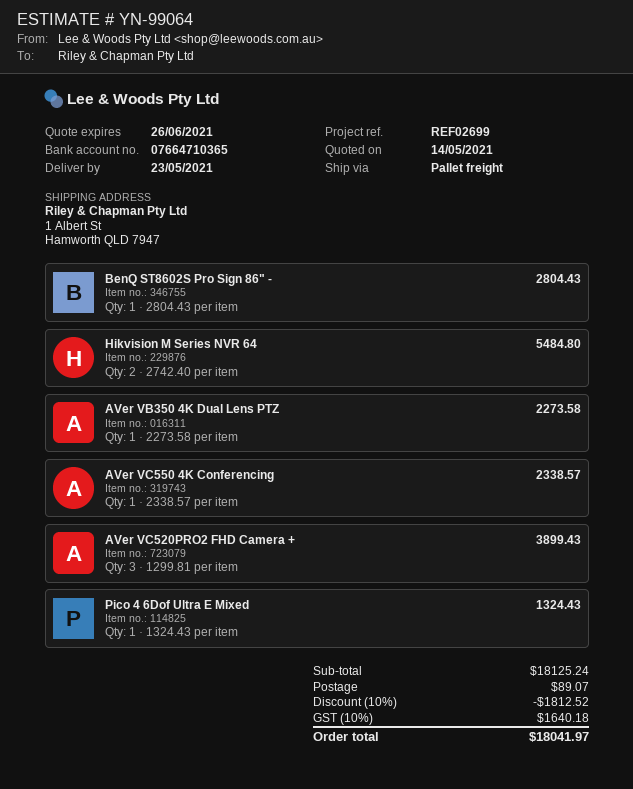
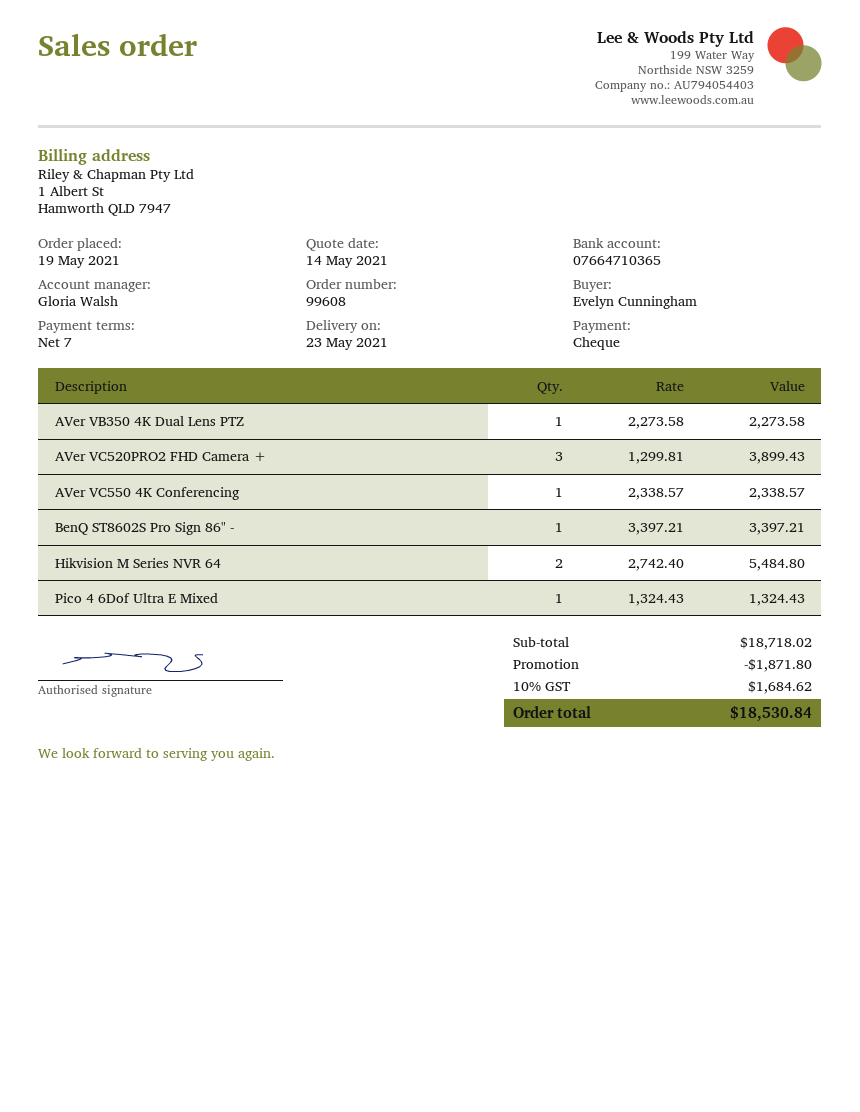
BenQ ST8602S Pro Sign 86" -: 1 x 2804.43 = 2804.43 -> 1 x 3397.21 = 3397.21
subtotal: 18125.24 -> 18718.02
discount: 1812.52 -> 1871.80
shipping: 89.07 -> none
tax: 10% = 1640.18 -> 10% = 1684.62
total: 18041.97 -> 18530.84

